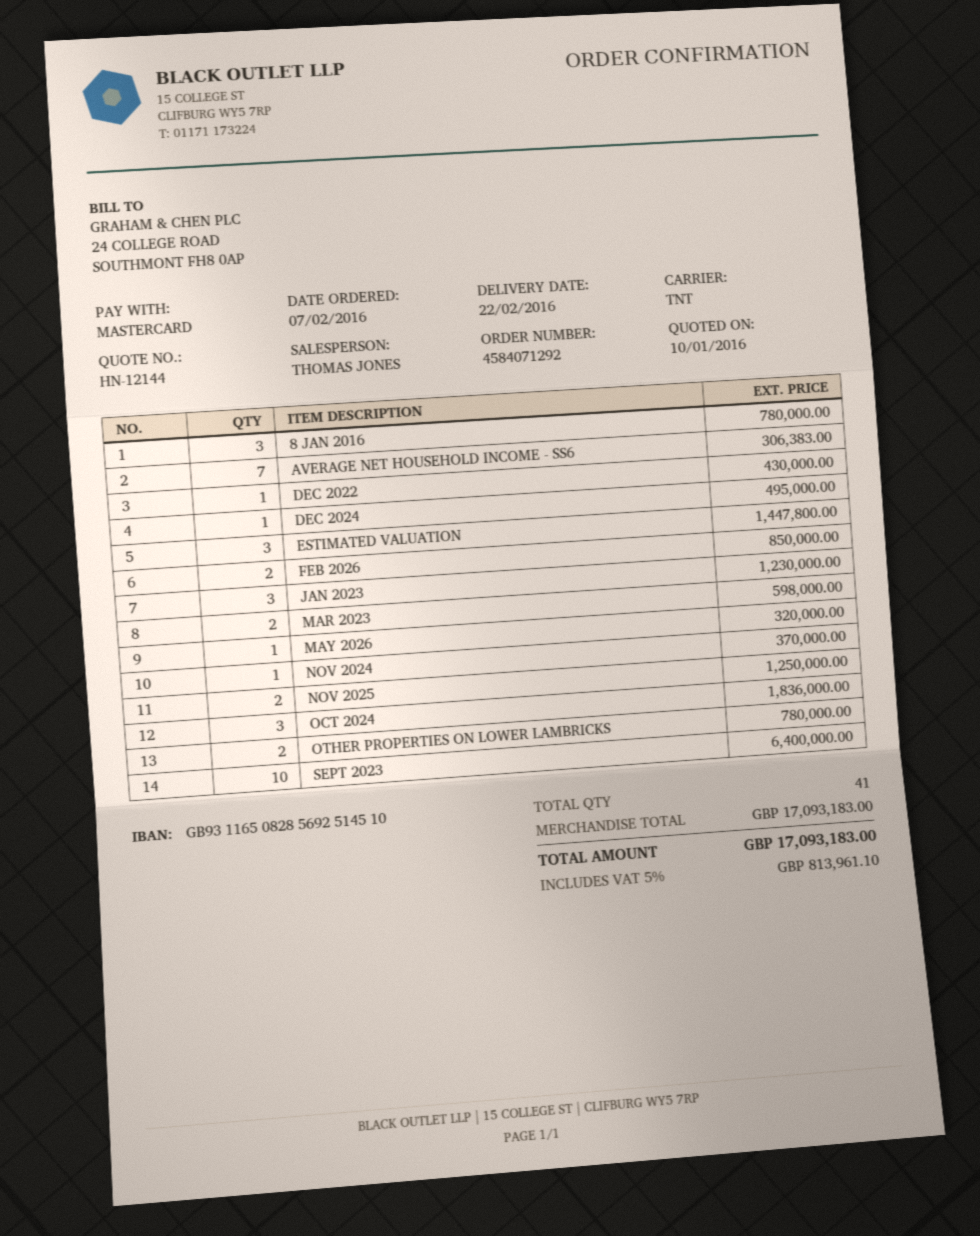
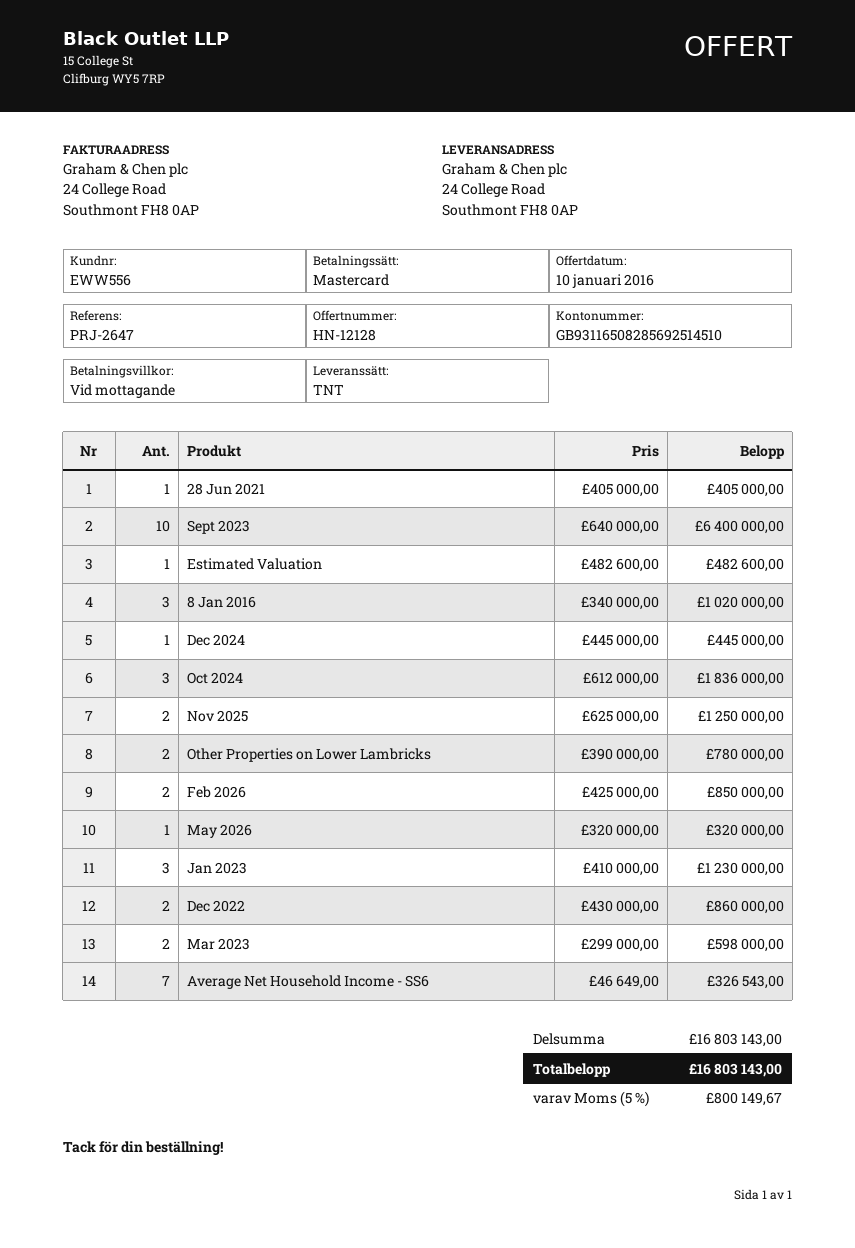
quote number: HN-12144 -> HN-12128
8 JAN 2016: 3 for 780000.00 -> 3 for 1020000.00
AVERAGE NET HOUSEHOLD INCOME - SS6: 7 for 306383.00 -> 7 for 326543.00
DEC 2022: 1 for 430000.00 -> 2 for 860000.00
DEC 2024: 1 for 495000.00 -> 1 for 445000.00
ESTIMATED VALUATION: 3 for 1447800.00 -> 1 for 482600.00
NOV 2024: 1 for 370000.00 -> none
28 Jun 2021: none -> 1 for 405000.00
subtotal: 17093183.00 -> 16803143.00
tax: 5% = 813961.10 -> 5% = 800149.67
total: 17093183.00 -> 16803143.00

